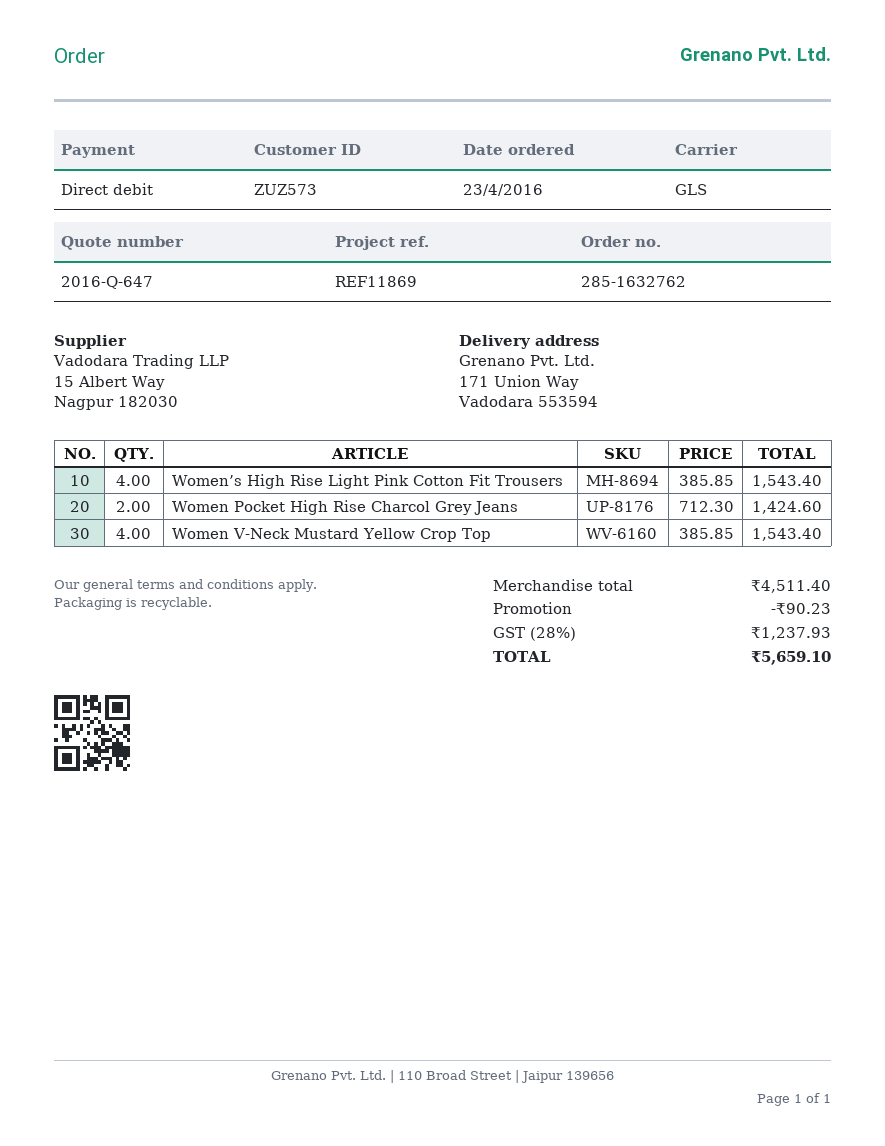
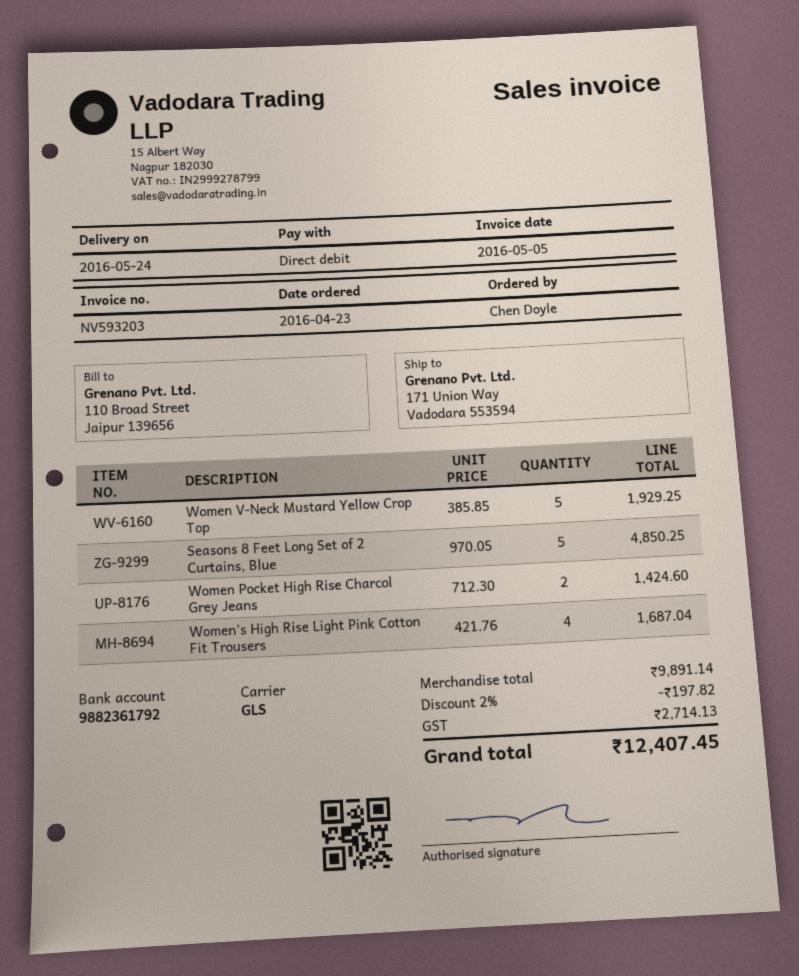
Women’s High Rise Light Pink Cotton Fit Trousers: 4 x 385.85 = 1543.40 -> 4 x 421.76 = 1687.04
Women V-Neck Mustard Yellow Crop Top: 4 x 385.85 = 1543.40 -> 5 x 385.85 = 1929.25
Seasons 8 Feet Long Set of 2 Curtains, Blue: none -> 5 x 970.05 = 4850.25
subtotal: 4511.40 -> 9891.14
discount: 90.23 -> 197.82
tax: 1237.93 -> 2714.13
total: 5659.10 -> 12407.45

